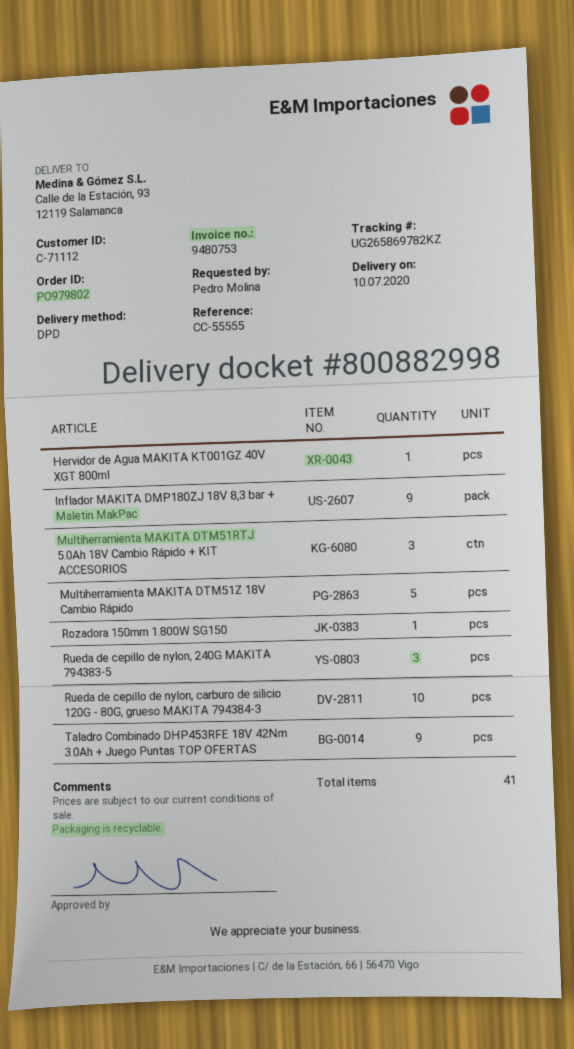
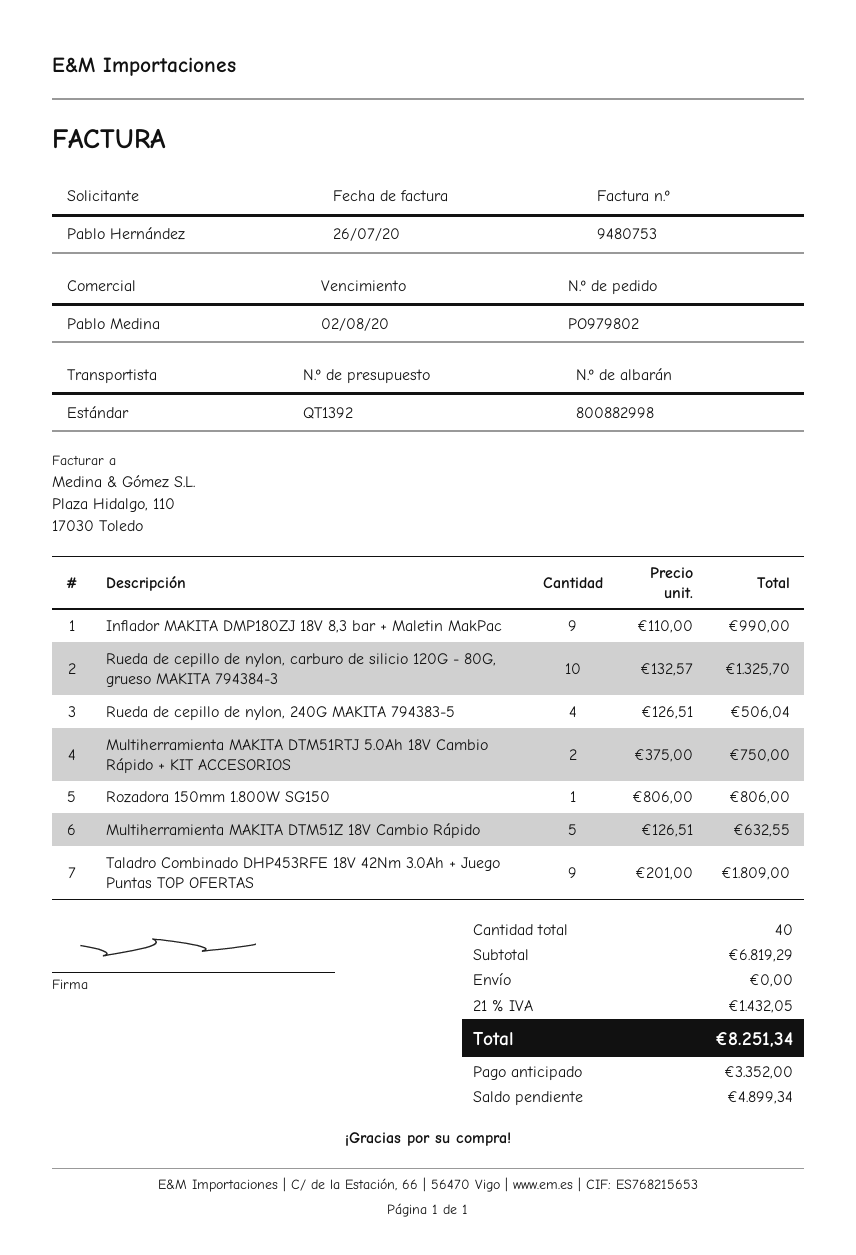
ordered by: Pedro Molina -> Pablo Hernández
shipping method: DPD -> standard
Hervidor de Agua MAKITA KT001GZ 40V XGT 800ml: 1 -> none
Multiherramienta MAKITA DTM51RTJ 5.0Ah 18V Cambio Rápido + KIT ACCESORIOS: 3 -> 2
Rueda de cepillo de nylon, 240G MAKITA 794383-5: 3 -> 4
total quantity: 41 -> 40

